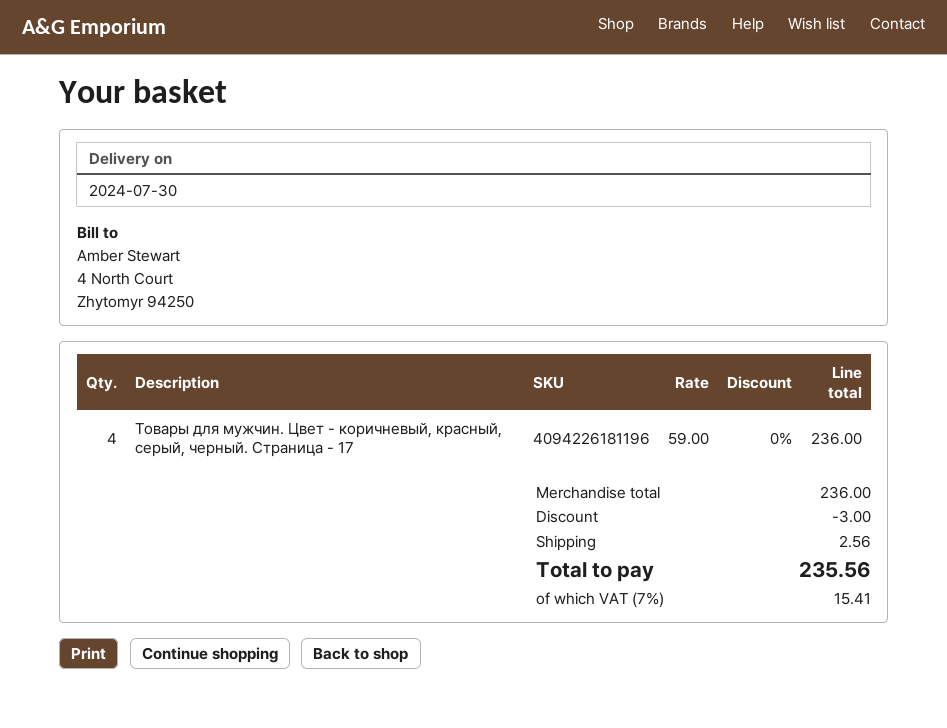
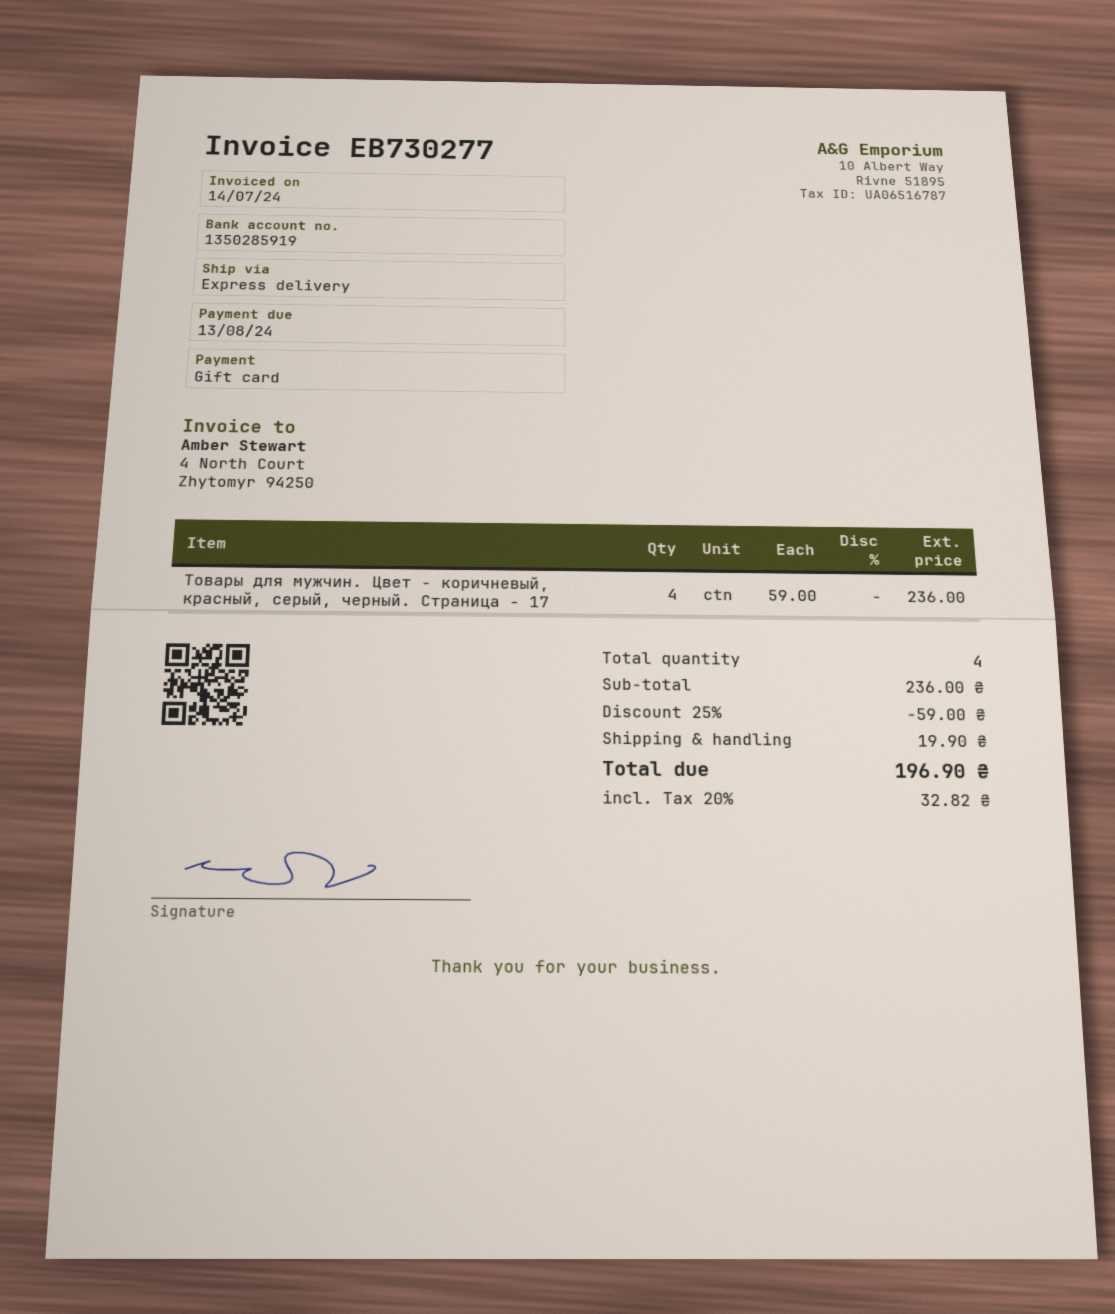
discount: 3.00 -> 59.00
shipping: 2.56 -> 19.90
tax: 7% = 15.41 -> 20% = 32.82
total: 235.56 -> 196.90

